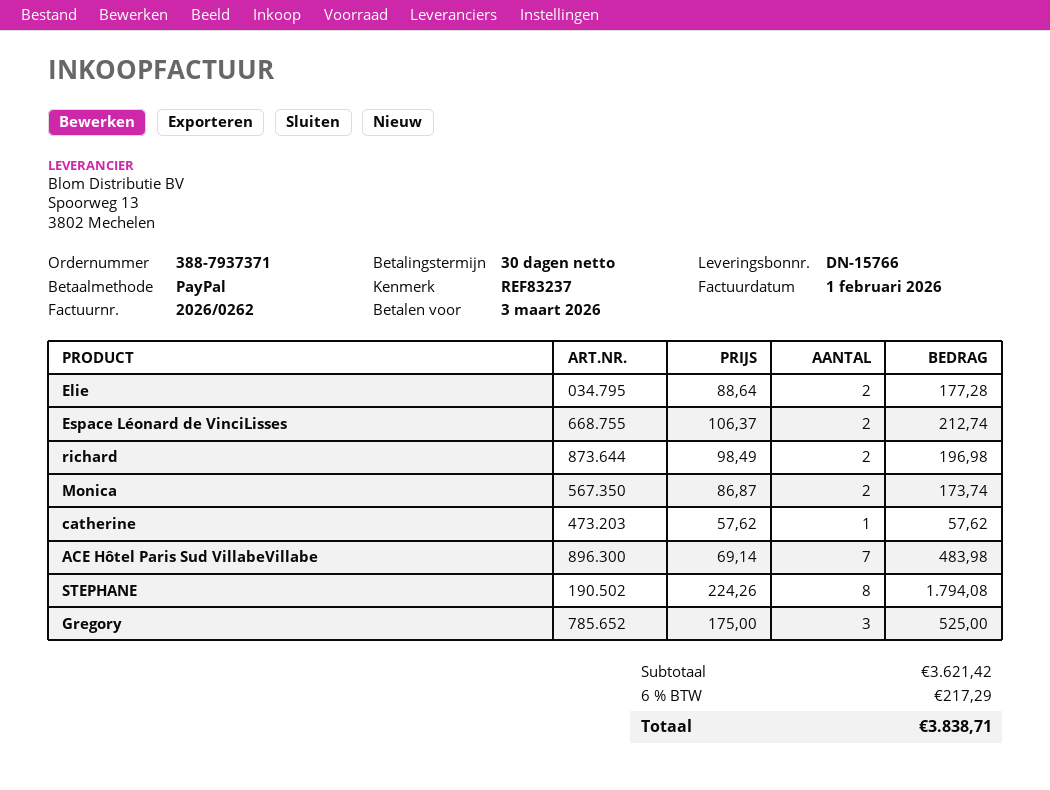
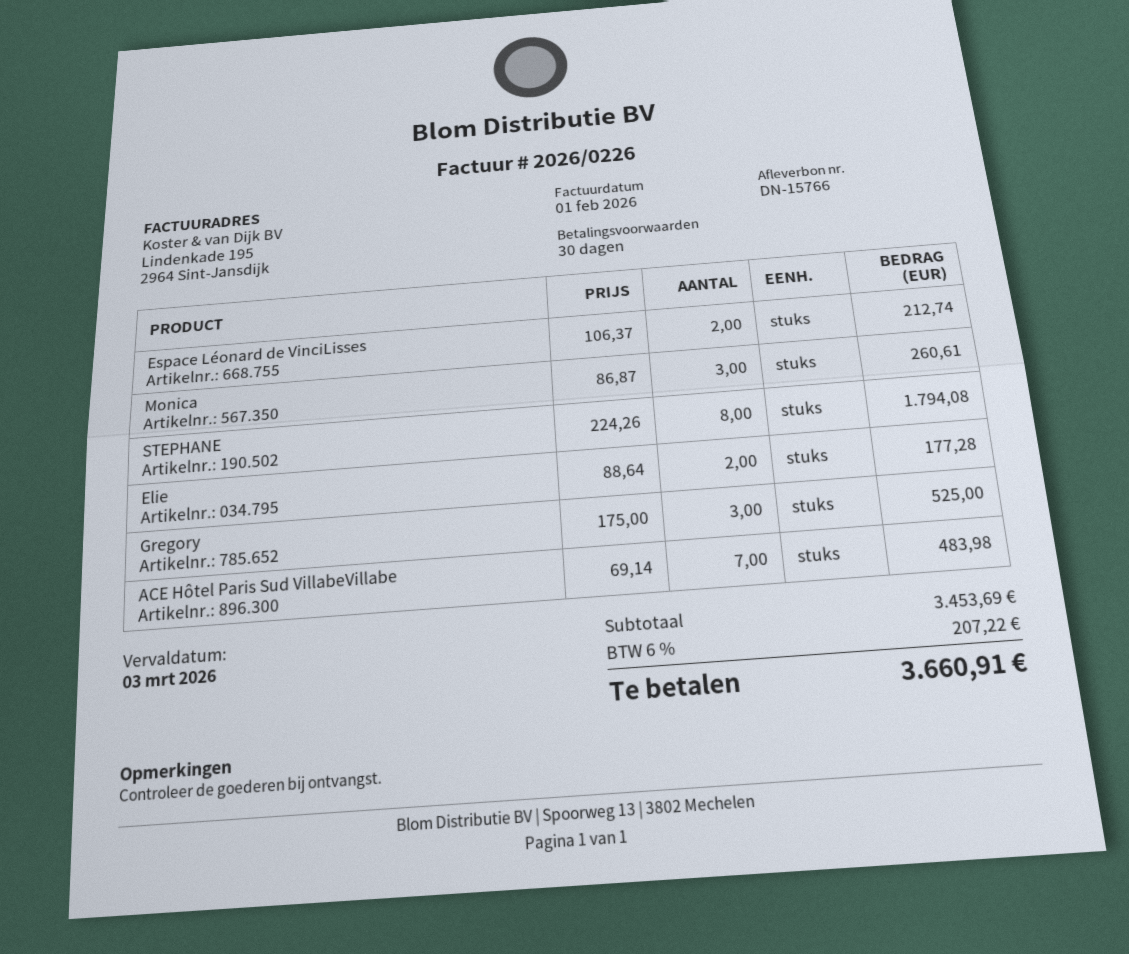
invoice number: 2026/0262 -> 2026/0226
richard: 2 x 98.49 = 196.98 -> none
Monica: 2 x 86.87 = 173.74 -> 3 x 86.87 = 260.61
catherine: 1 x 57.62 = 57.62 -> none
subtotal: 3621.42 -> 3453.69
tax: 6% = 217.29 -> 6% = 207.22
total: 3838.71 -> 3660.91

